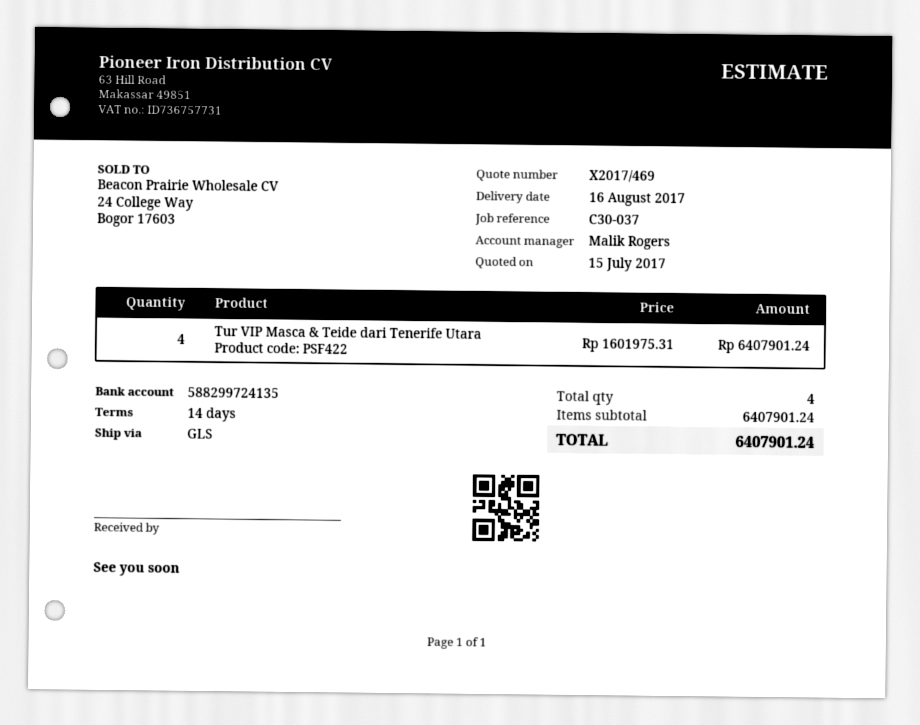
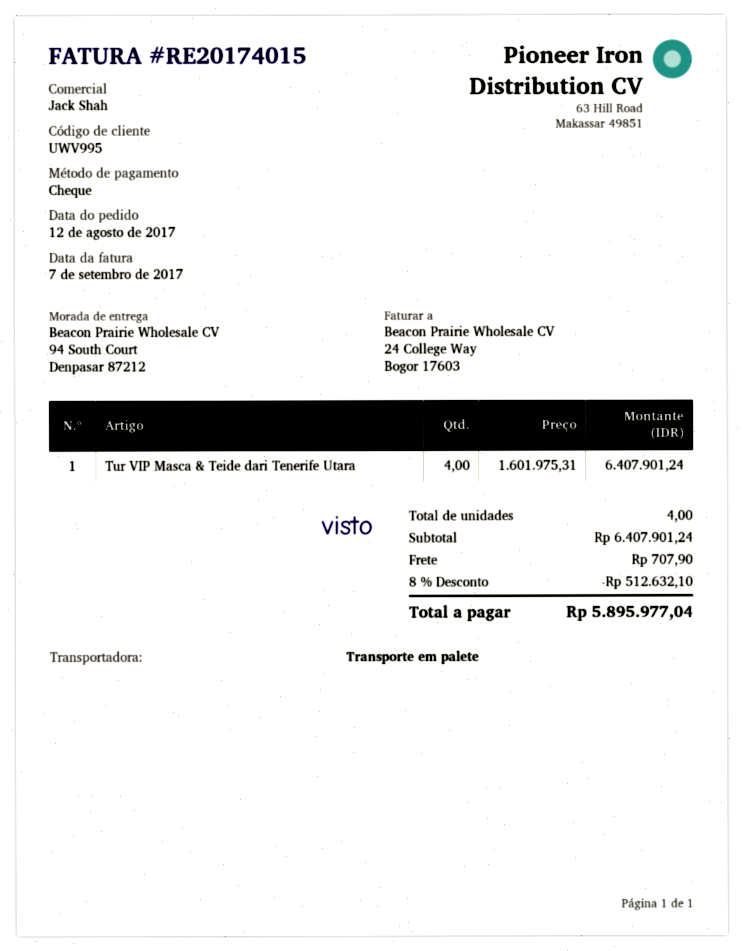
sales rep: Malik Rogers -> Jack Shah
shipping method: GLS -> pallet freight
discount: none -> 8% = 512632.10
shipping: none -> 707.90
total: 6407901.24 -> 5895977.04

